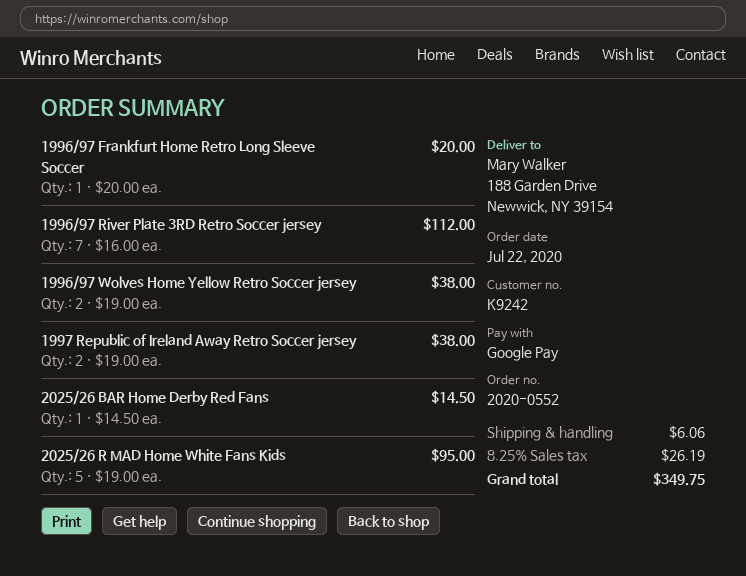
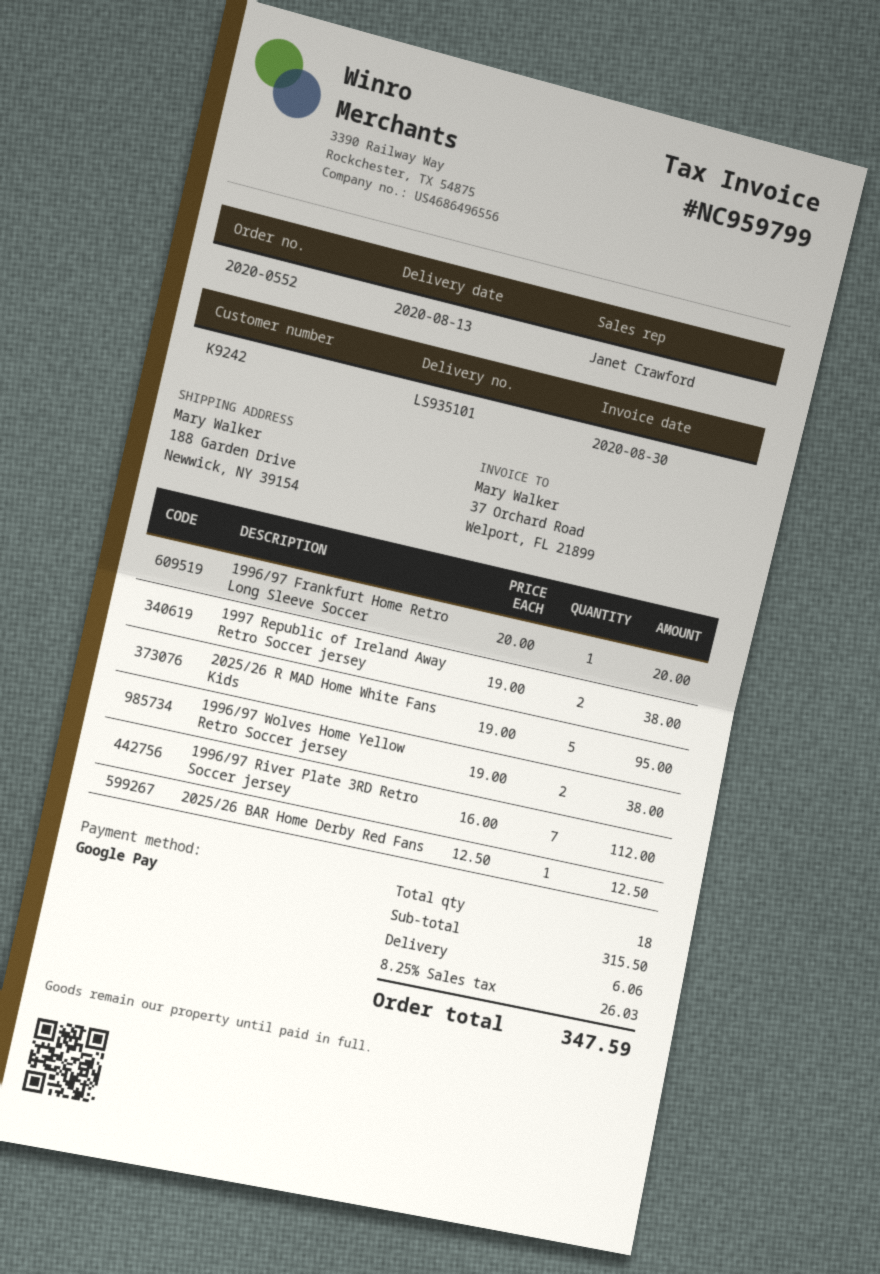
2025/26 BAR Home Derby Red Fans: 1 x 14.50 = 14.50 -> 1 x 12.50 = 12.50
tax: 8.25% = 26.19 -> 8.25% = 26.03
total: 349.75 -> 347.59

